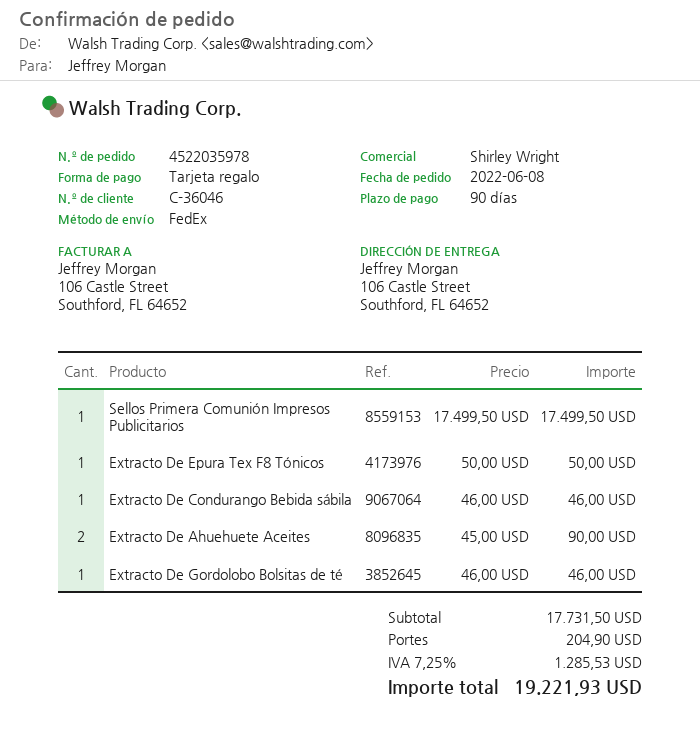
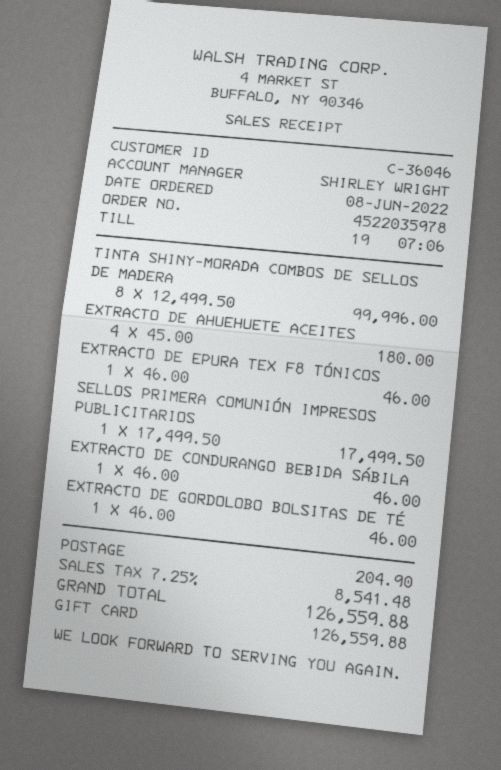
Extracto De Epura Tex F8 Tónicos: 1 x 50.00 = 50.00 -> 1 x 46.00 = 46.00
Extracto De Ahuehuete Aceites: 2 x 45.00 = 90.00 -> 4 x 45.00 = 180.00
TINTA SHINY-MORADA COMBOS DE SELLOS DE MADERA: none -> 8 x 12499.50 = 99996.00
tax: 7.25% = 1285.53 -> 7.25% = 8541.48
total: 19221.93 -> 126559.88

